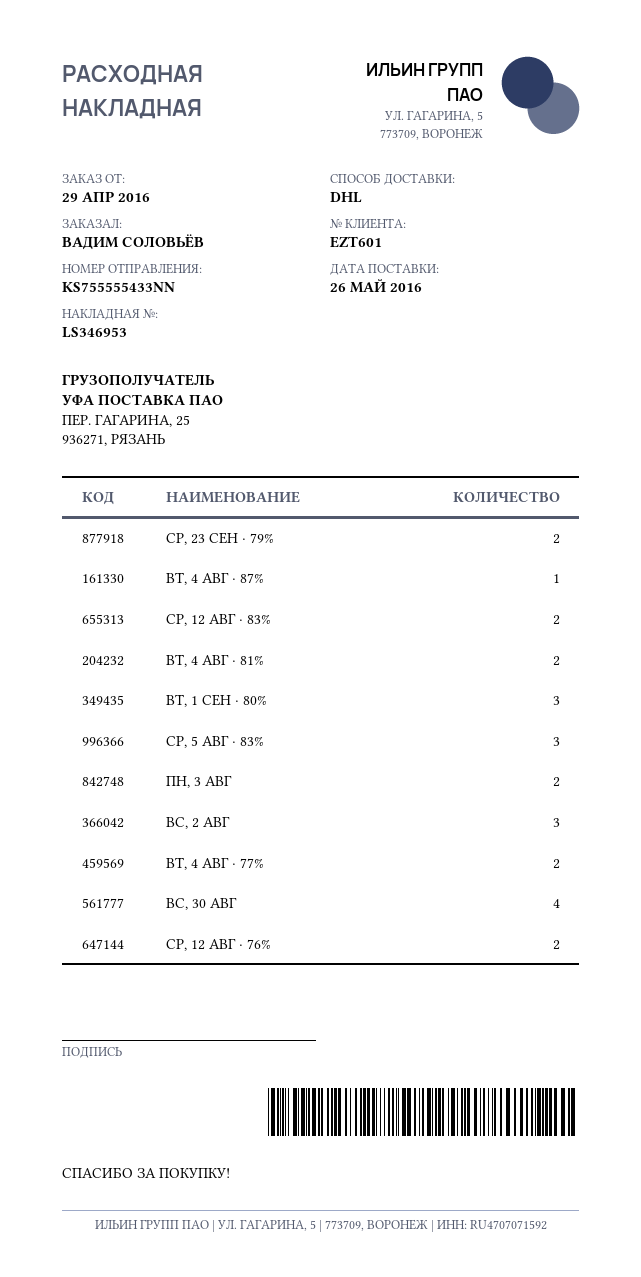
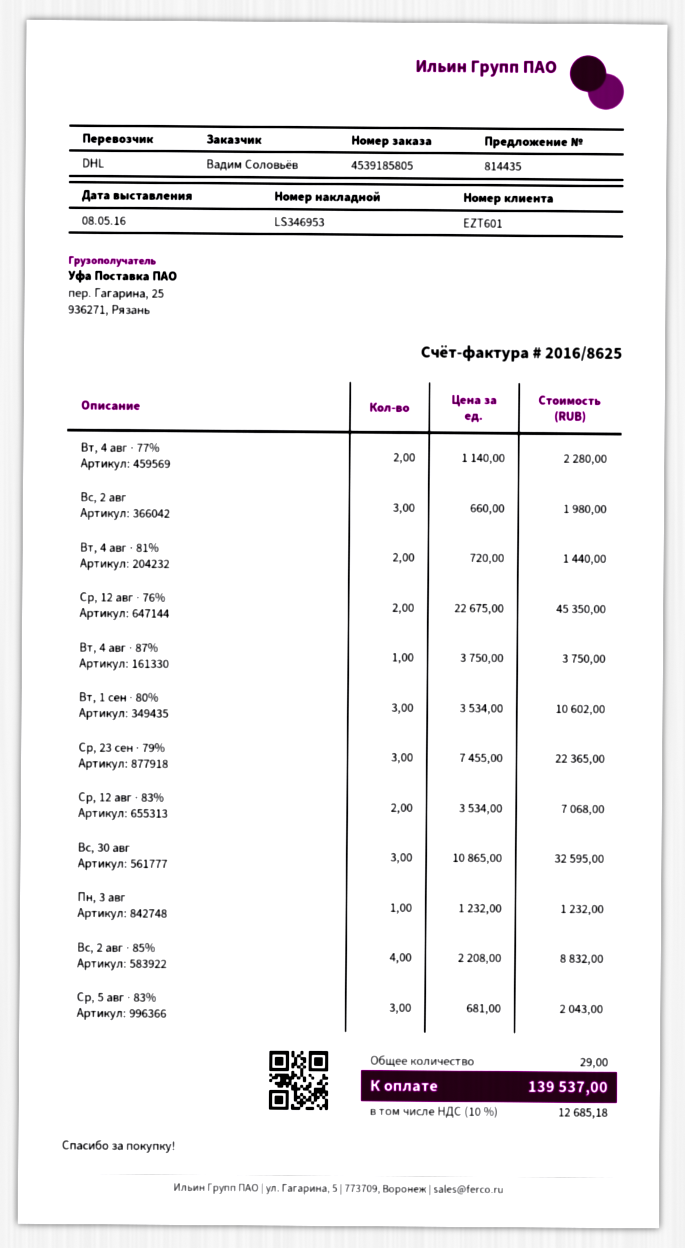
СР, 23 СЕН · 79%: 2 -> 3
ПН, 3 АВГ: 2 -> 1
ВС, 30 АВГ: 4 -> 3
Вс, 2 авг · 85%: none -> 4

